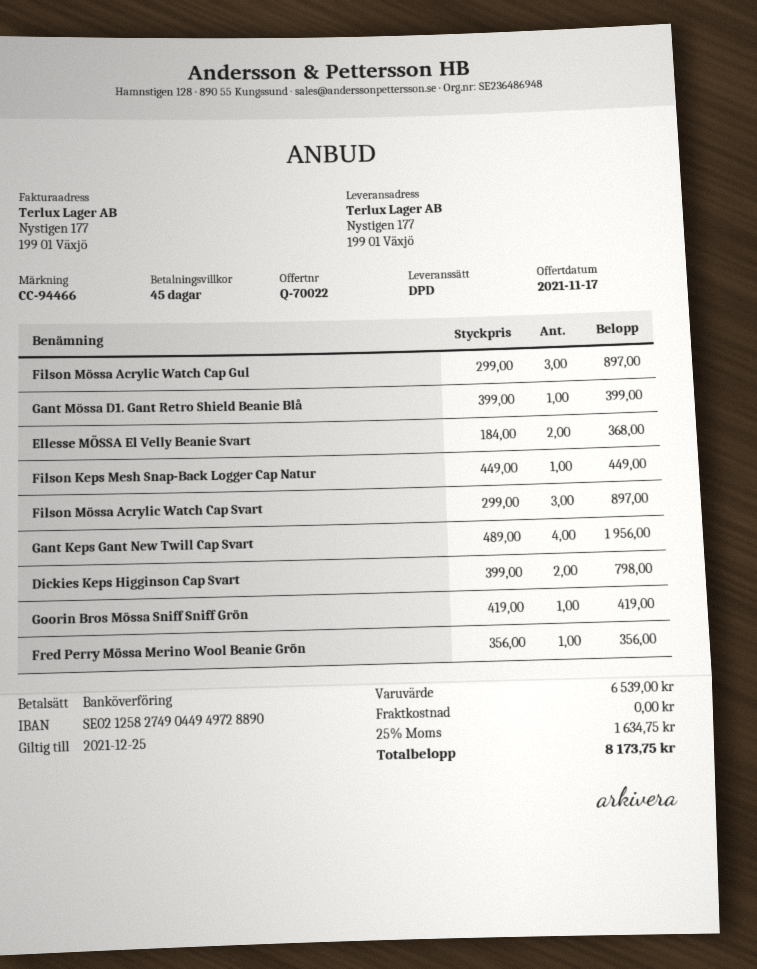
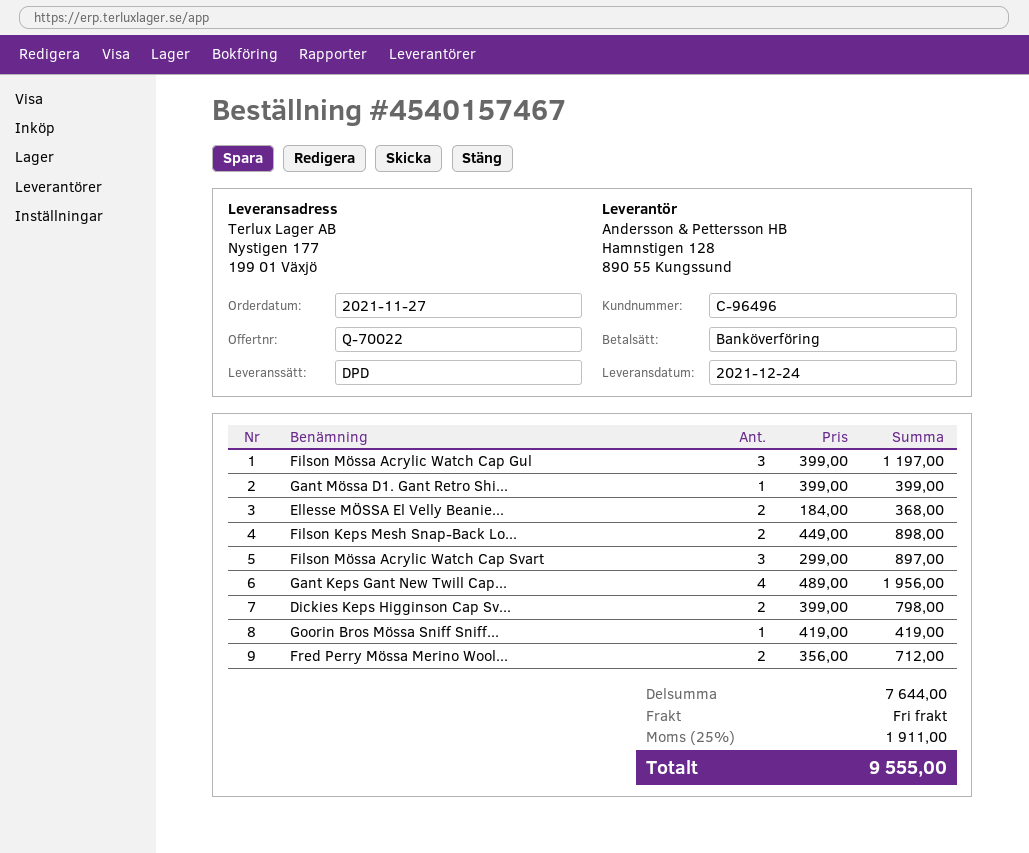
Filson Mössa Acrylic Watch Cap Gul: 3 x 299.00 = 897.00 -> 3 x 399.00 = 1197.00
Filson Keps Mesh Snap-Back Logger Cap Natur: 1 x 449.00 = 449.00 -> 2 x 449.00 = 898.00
Fred Perry Mössa Merino Wool Beanie Grön: 1 x 356.00 = 356.00 -> 2 x 356.00 = 712.00
subtotal: 6539.00 -> 7644.00
tax: 25% = 1634.75 -> 25% = 1911.00
total: 8173.75 -> 9555.00

